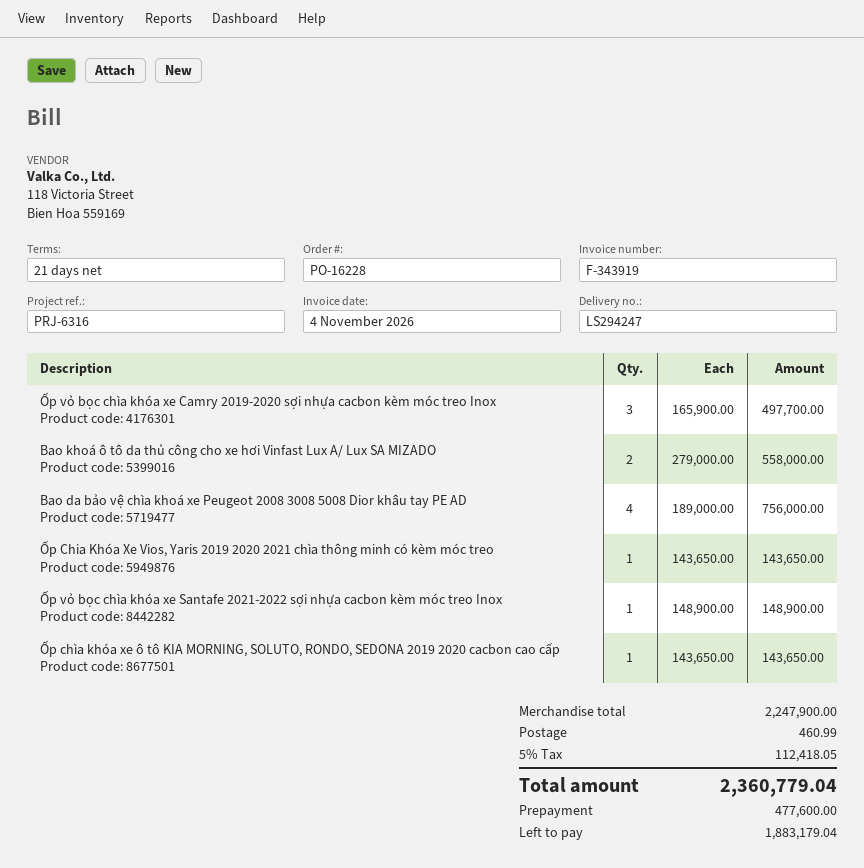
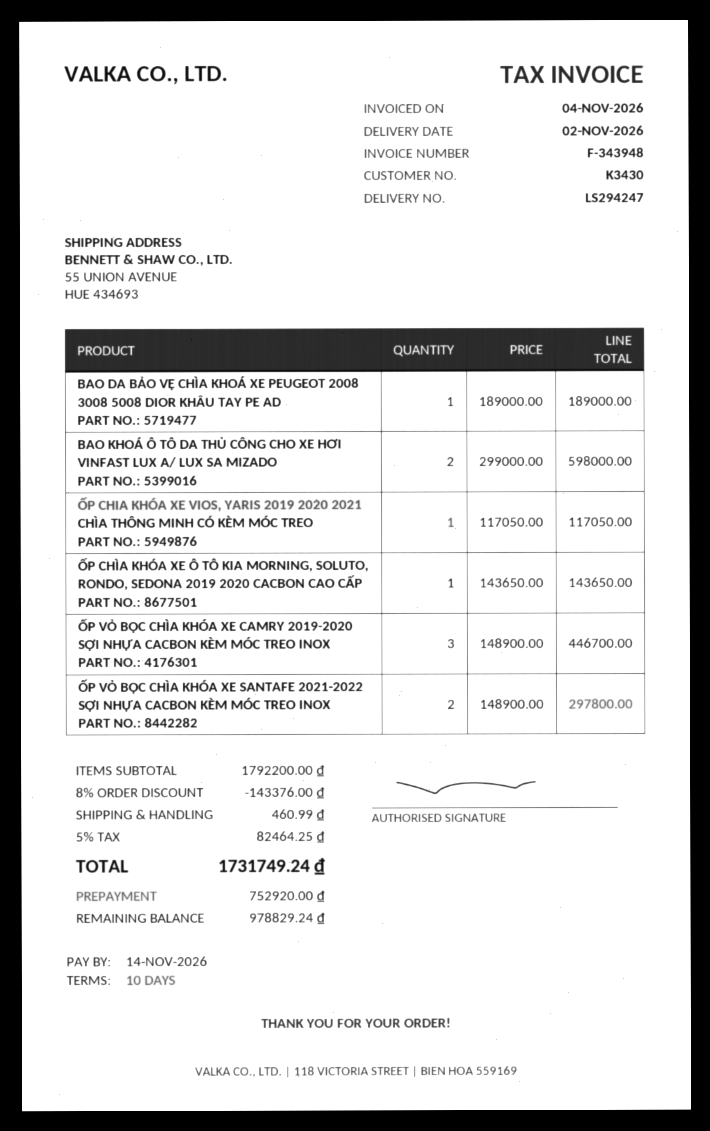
invoice number: F-343919 -> F-343948
payment terms: 21 days -> 10 days
Ốp vỏ bọc chìa khóa xe Camry 2019-2020 sợi nhựa cacbon kèm móc treo Inox: 3 x 165900.00 = 497700.00 -> 3 x 148900.00 = 446700.00
Bao khoá ô tô da thủ công cho xe hơi Vinfast Lux A/ Lux SA MIZADO: 2 x 279000.00 = 558000.00 -> 2 x 299000.00 = 598000.00
Bao da bảo vệ chìa khoá xe Peugeot 2008 3008 5008 Dior khâu tay PE AD: 4 x 189000.00 = 756000.00 -> 1 x 189000.00 = 189000.00
Ốp Chia Khóa Xe Vios, Yaris 2019 2020 2021 chìa thông minh có kèm móc treo: 1 x 143650.00 = 143650.00 -> 1 x 117050.00 = 117050.00
Ốp vỏ bọc chìa khóa xe Santafe 2021-2022 sợi nhựa cacbon kèm móc treo Inox: 1 x 148900.00 = 148900.00 -> 2 x 148900.00 = 297800.00
subtotal: 2247900.00 -> 1792200.00
discount: none -> 8% = 143376.00
tax: 5% = 112418.05 -> 5% = 82464.25
total: 2360779.04 -> 1731749.24
deposit: 477600.00 -> 752920.00
balance: 1883179.04 -> 978829.24

